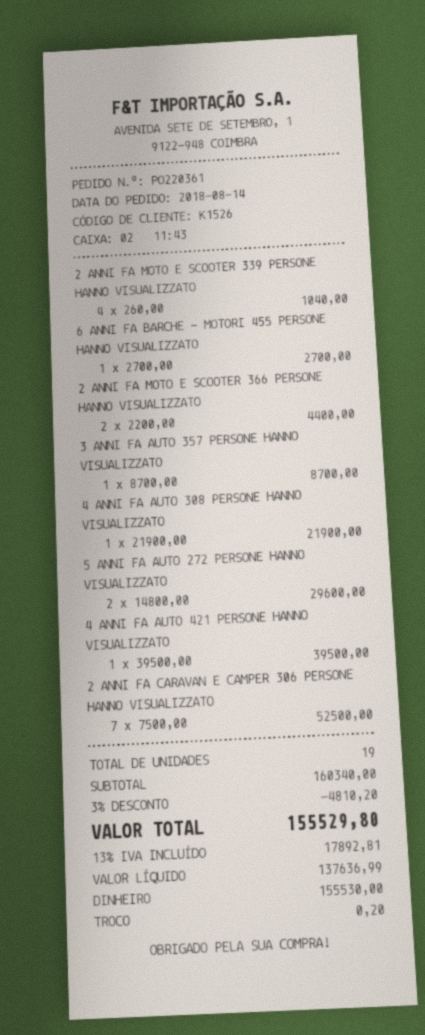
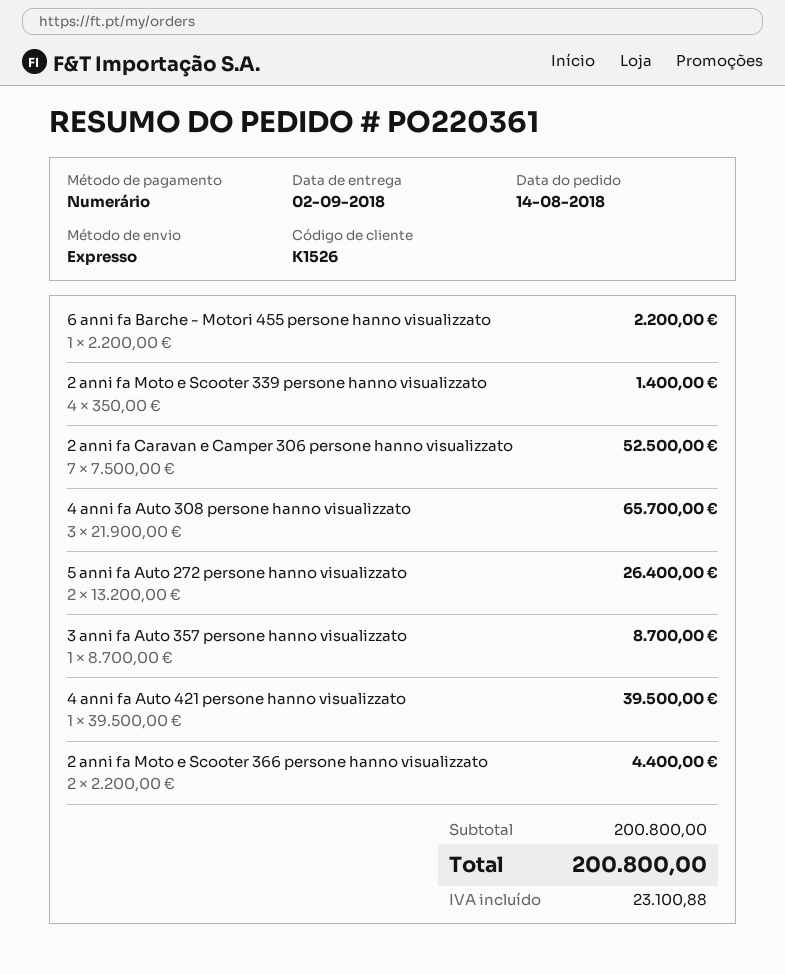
2 ANNI FA MOTO E SCOOTER 339 PERSONE HANNO VISUALIZZATO: 4 x 260.00 = 1040.00 -> 4 x 350.00 = 1400.00
6 ANNI FA BARCHE - MOTORI 455 PERSONE HANNO VISUALIZZATO: 1 x 2700.00 = 2700.00 -> 1 x 2200.00 = 2200.00
4 ANNI FA AUTO 308 PERSONE HANNO VISUALIZZATO: 1 x 21900.00 = 21900.00 -> 3 x 21900.00 = 65700.00
5 ANNI FA AUTO 272 PERSONE HANNO VISUALIZZATO: 2 x 14800.00 = 29600.00 -> 2 x 13200.00 = 26400.00
subtotal: 160340.00 -> 200800.00
discount: 3% = 4810.20 -> none
tax: 17892.81 -> 23100.88
total: 155529.80 -> 200800.00

